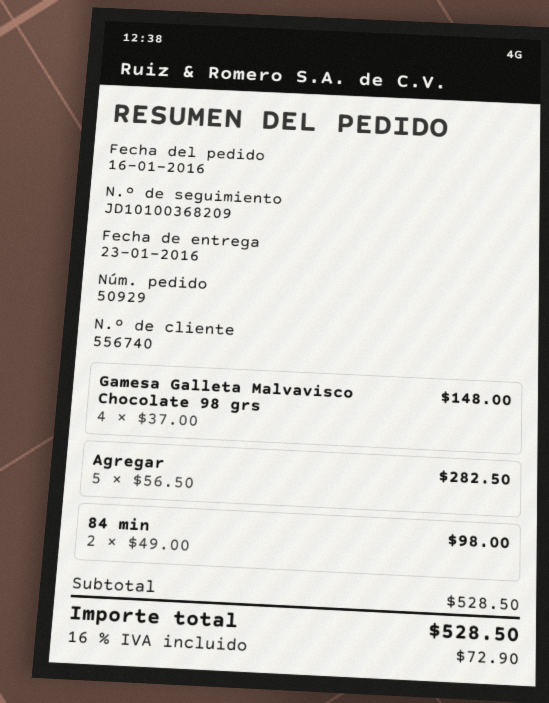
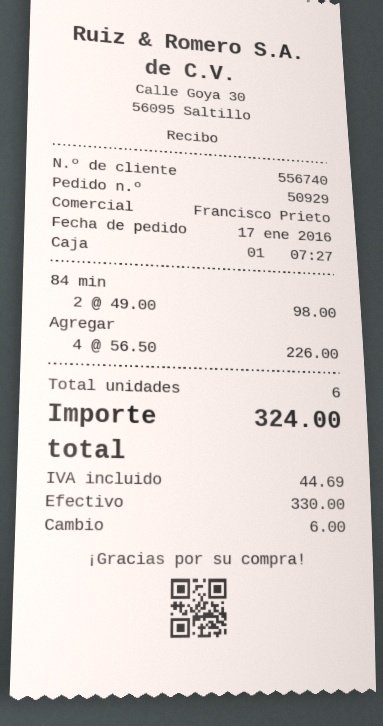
order date: 2016-01-16 -> 2016-01-17
Gamesa Galleta Malvavisco Chocolate 98 grs: 4 x 37.00 = 148.00 -> none
Agregar: 5 x 56.50 = 282.50 -> 4 x 56.50 = 226.00
tax: 72.90 -> 44.69
total: 528.50 -> 324.00

